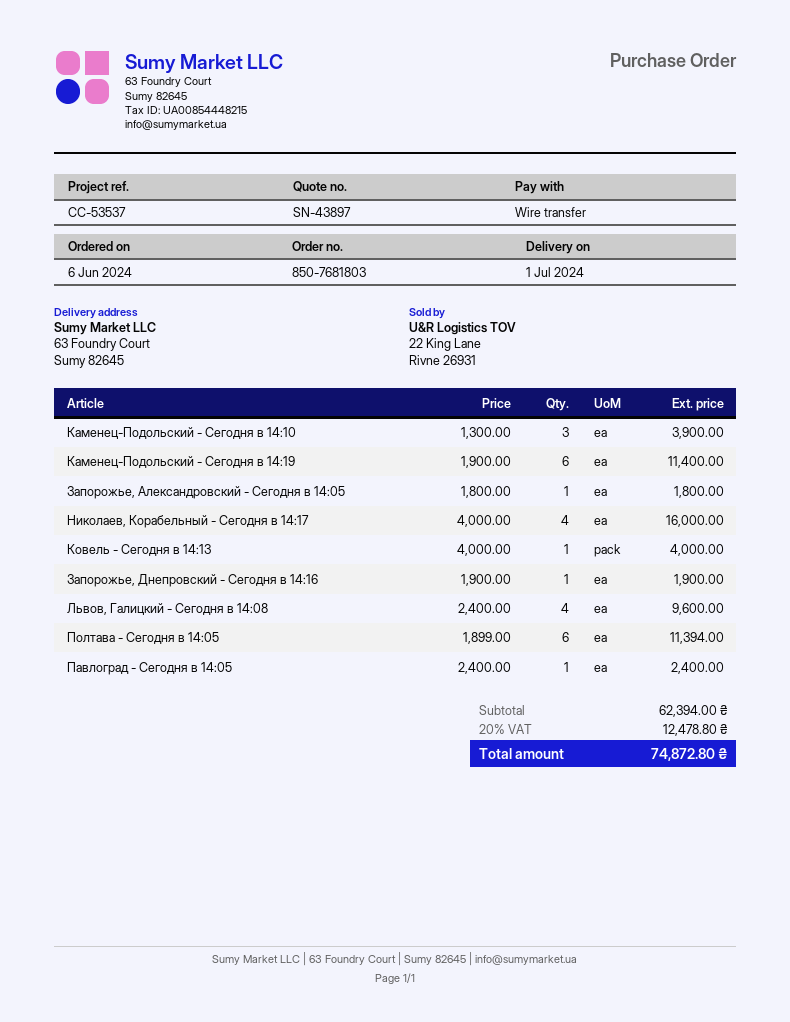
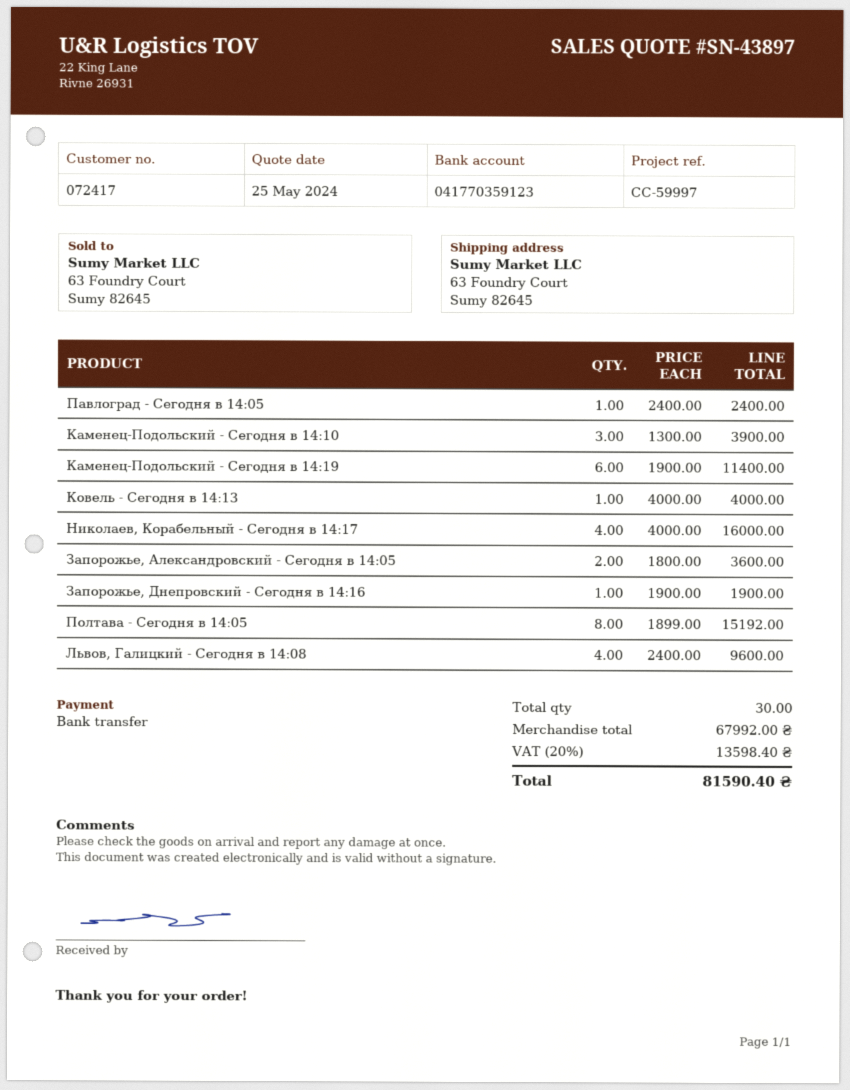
reference: CC-53537 -> CC-59997
Запорожье, Александровский - Сегодня в 14:05: 1 x 1800.00 = 1800.00 -> 2 x 1800.00 = 3600.00
Полтава - Сегодня в 14:05: 6 x 1899.00 = 11394.00 -> 8 x 1899.00 = 15192.00
subtotal: 62394.00 -> 67992.00
tax: 20% = 12478.80 -> 20% = 13598.40
total: 74872.80 -> 81590.40

